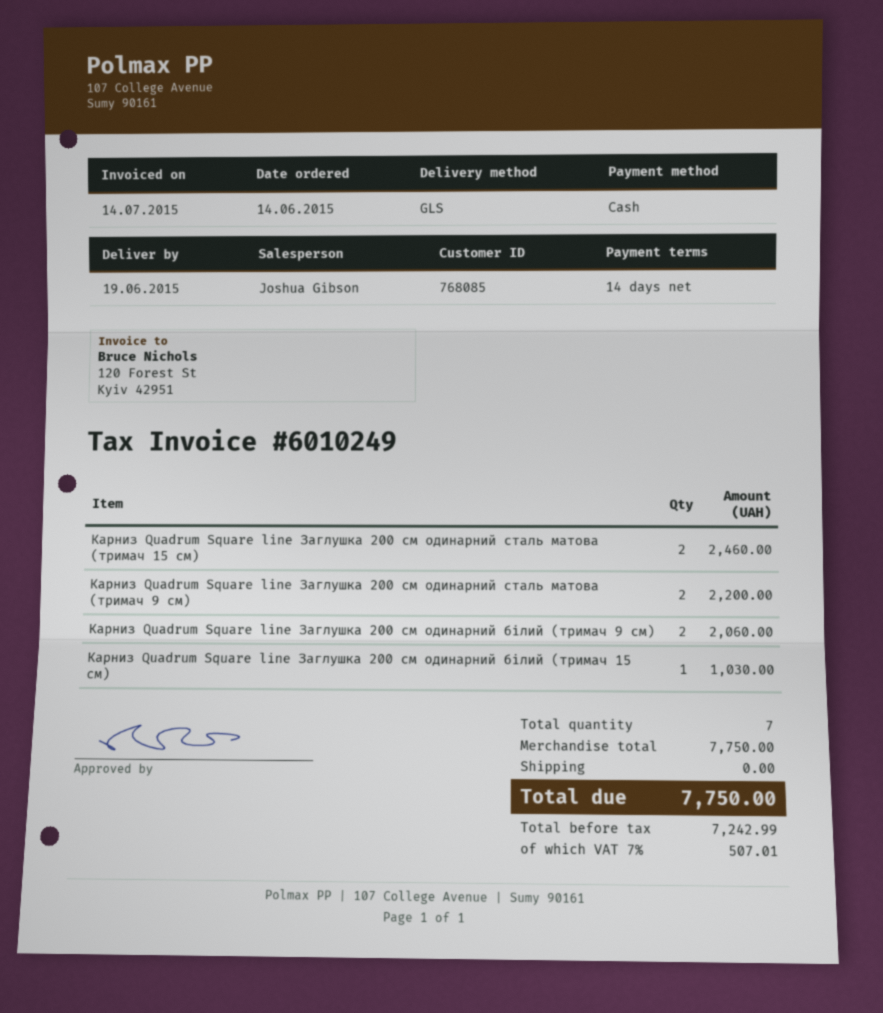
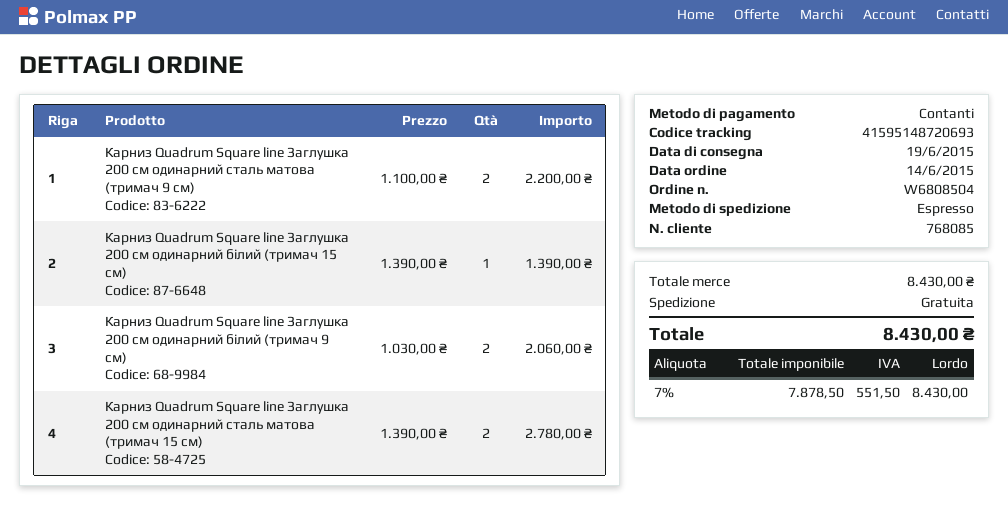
shipping method: GLS -> express
Карниз Quadrum Square line Заглушка 200 см одинарний сталь матова (тримач 15 см): 2 for 2460.00 -> 2 for 2780.00
Карниз Quadrum Square line Заглушка 200 см одинарний білий (тримач 15 см): 1 for 1030.00 -> 1 for 1390.00
subtotal: 7750.00 -> 8430.00
net: 7242.99 -> 7878.50
tax: 7% = 507.01 -> 7% = 551.50
total: 7750.00 -> 8430.00

